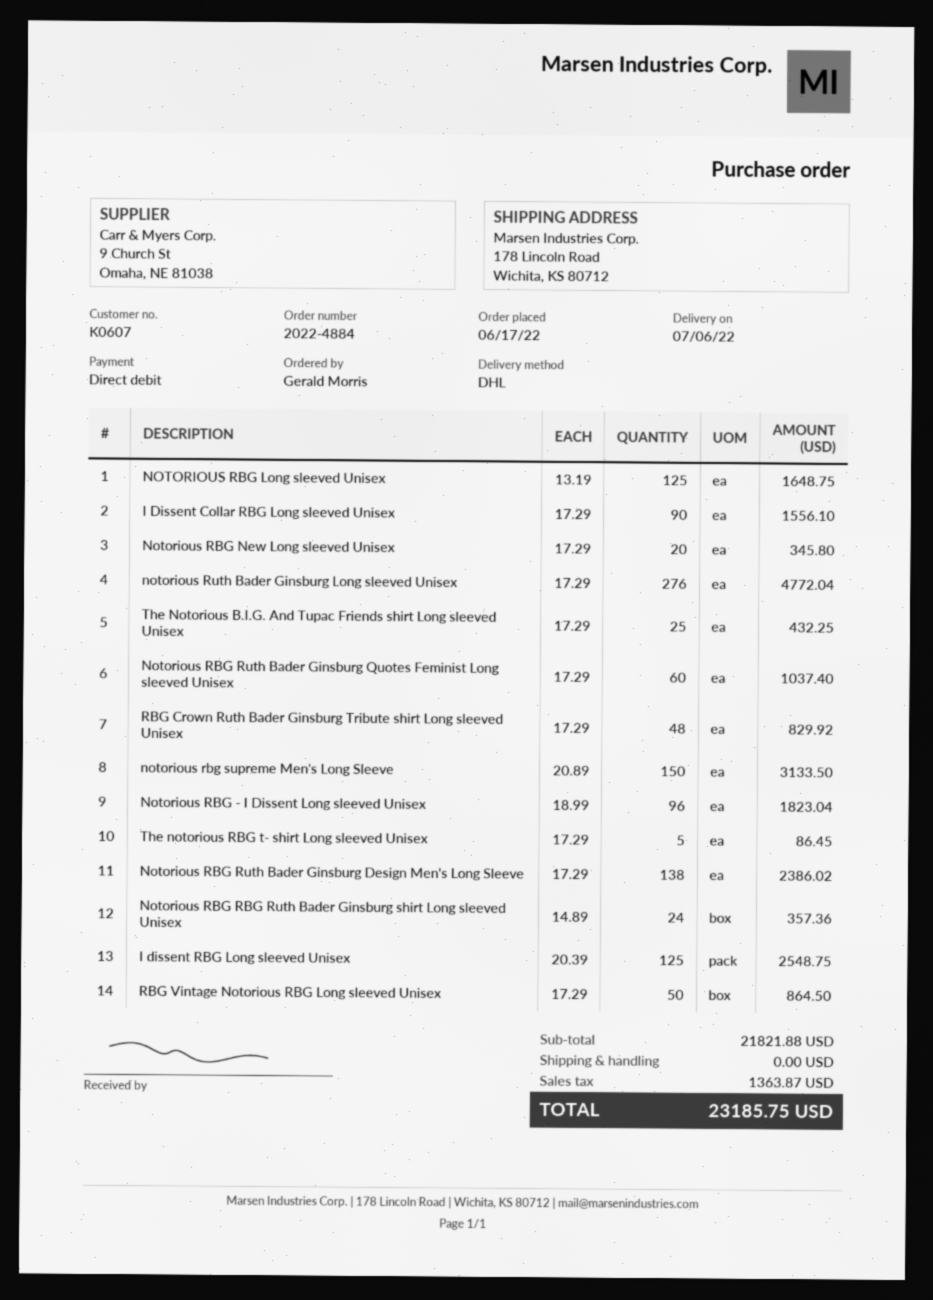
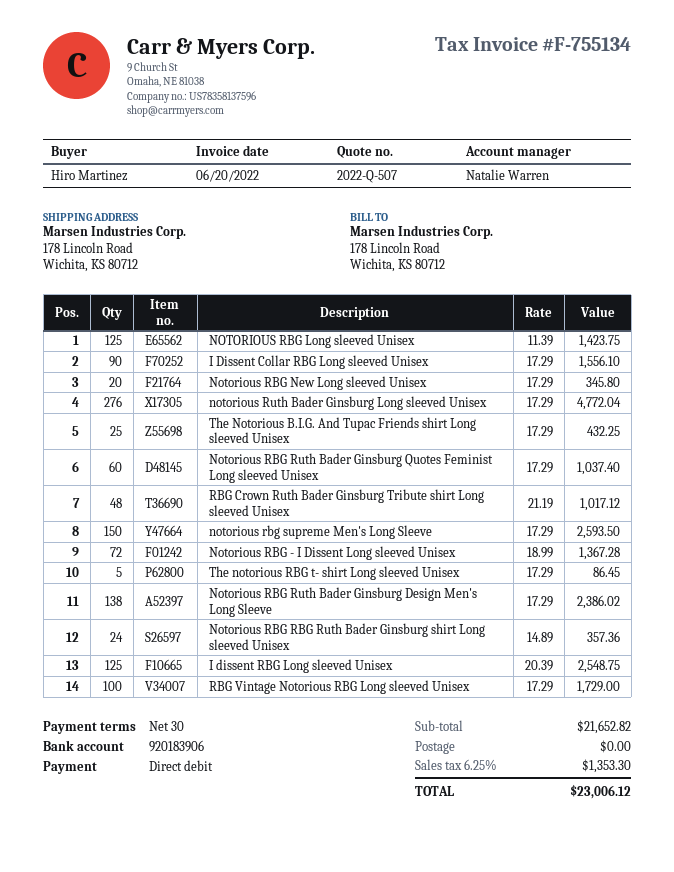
ordered by: Gerald Morris -> Hiro Martinez
NOTORIOUS RBG Long sleeved Unisex: 125 x 13.19 = 1648.75 -> 125 x 11.39 = 1423.75
RBG Crown Ruth Bader Ginsburg Tribute shirt Long sleeved Unisex: 48 x 17.29 = 829.92 -> 48 x 21.19 = 1017.12
notorious rbg supreme Men's Long Sleeve: 150 x 20.89 = 3133.50 -> 150 x 17.29 = 2593.50
Notorious RBG - I Dissent Long sleeved Unisex: 96 x 18.99 = 1823.04 -> 72 x 18.99 = 1367.28
RBG Vintage Notorious RBG Long sleeved Unisex: 50 x 17.29 = 864.50 -> 100 x 17.29 = 1729.00
subtotal: 21821.88 -> 21652.82
tax: 1363.87 -> 1353.30
total: 23185.75 -> 23006.12

